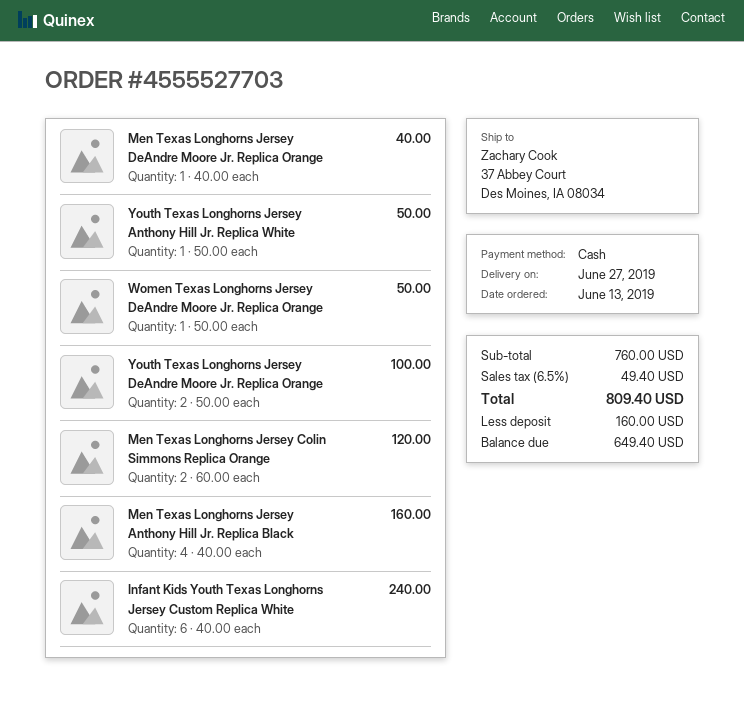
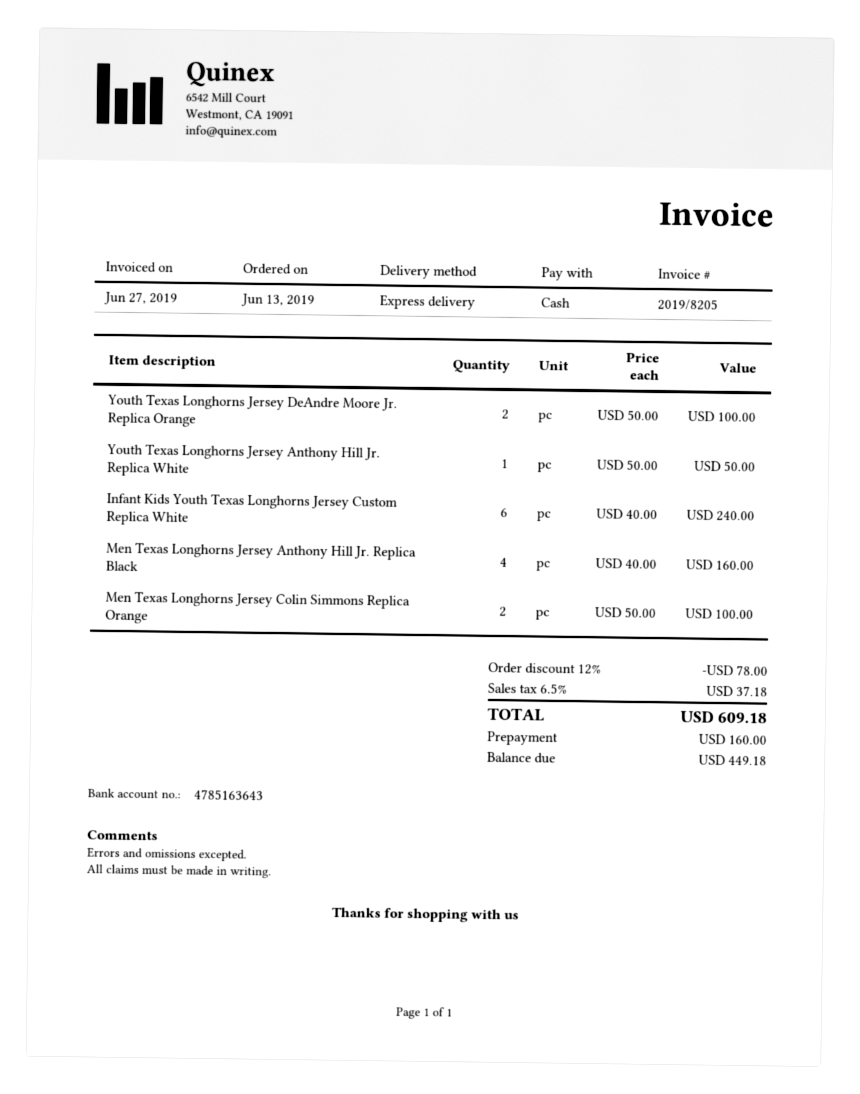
Men Texas Longhorns Jersey DeAndre Moore Jr. Replica Orange: 1 x 40.00 = 40.00 -> none
Women Texas Longhorns Jersey DeAndre Moore Jr. Replica Orange: 1 x 50.00 = 50.00 -> none
Men Texas Longhorns Jersey Colin Simmons Replica Orange: 2 x 60.00 = 120.00 -> 2 x 50.00 = 100.00
discount: none -> 12% = 78.00
tax: 6.5% = 49.40 -> 6.5% = 37.18
total: 809.40 -> 609.18
balance: 649.40 -> 449.18

